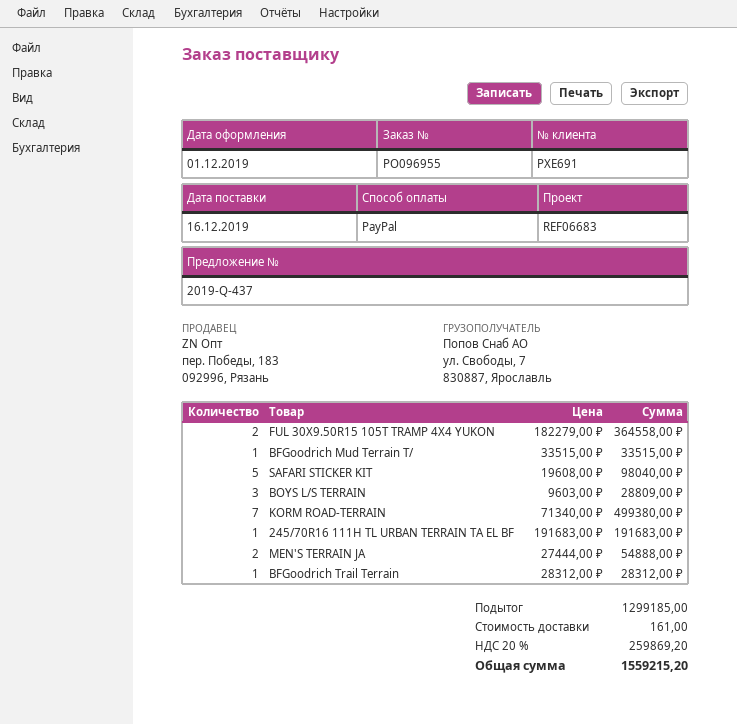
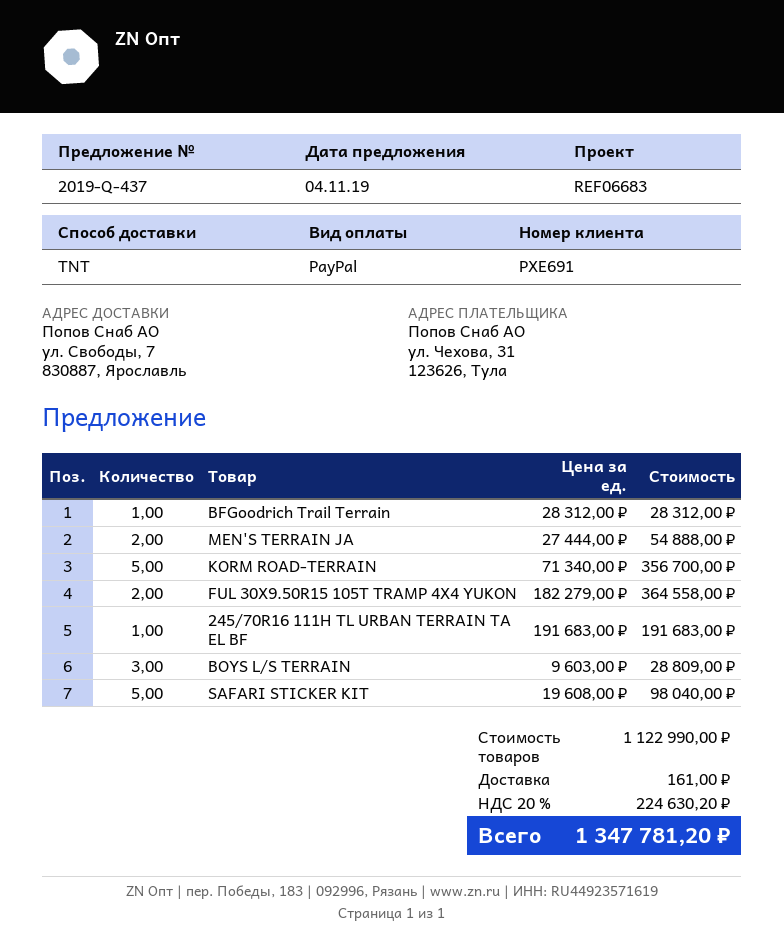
BFGoodrich Mud Terrain T/: 1 x 33515.00 = 33515.00 -> none
KORM ROAD-TERRAIN: 7 x 71340.00 = 499380.00 -> 5 x 71340.00 = 356700.00
subtotal: 1299185.00 -> 1122990.00
tax: 20% = 259869.20 -> 20% = 224630.20
total: 1559215.20 -> 1347781.20

